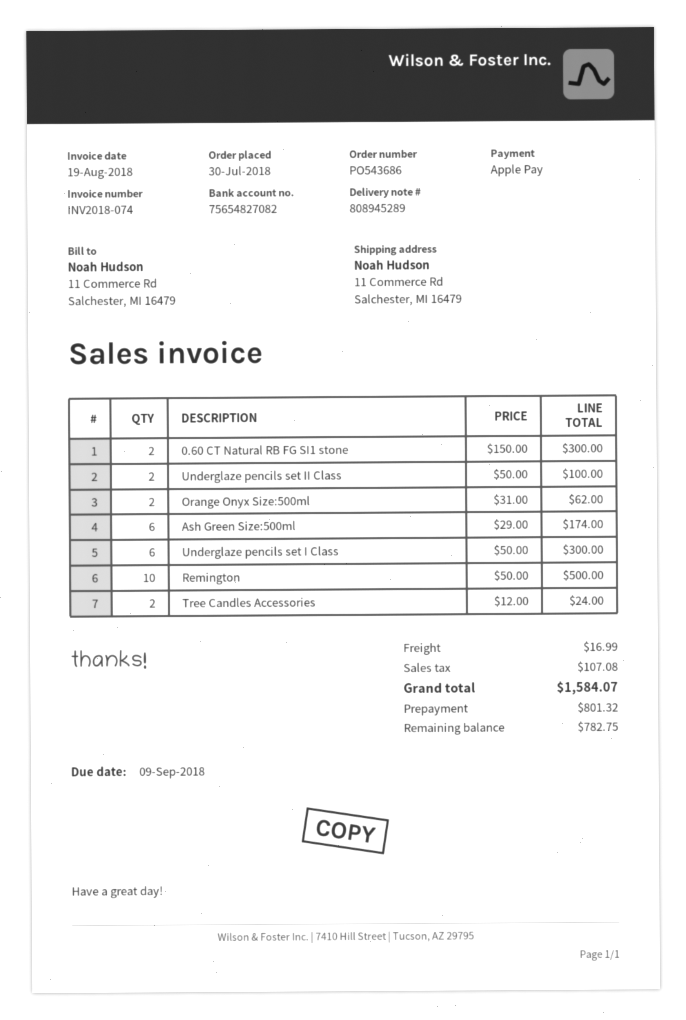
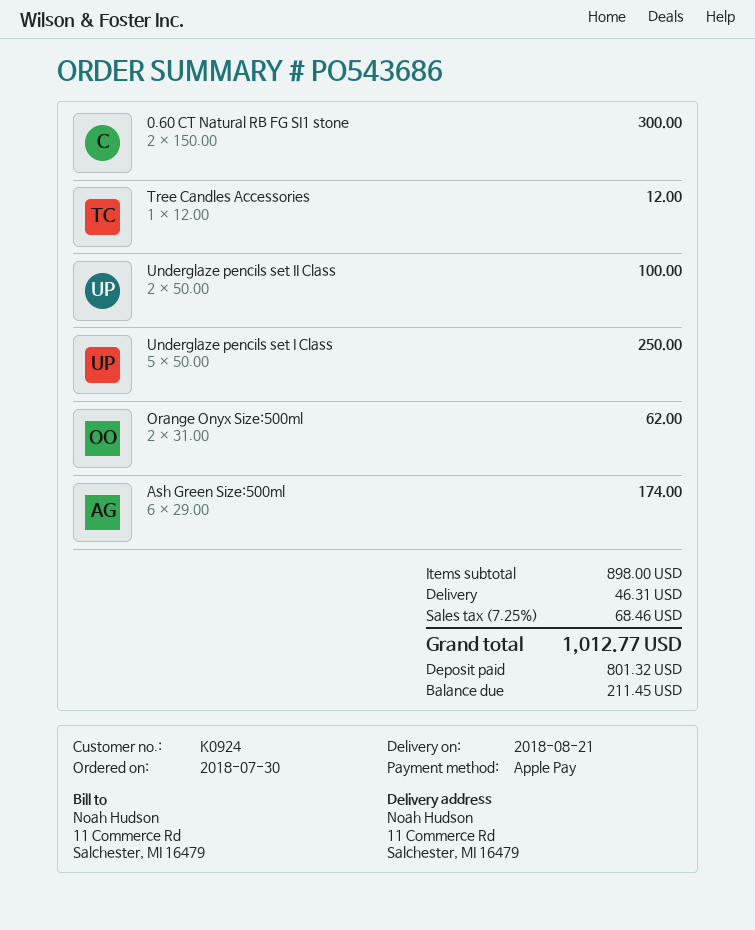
Underglaze pencils set I Class: 6 x 50.00 = 300.00 -> 5 x 50.00 = 250.00
Remington: 10 x 50.00 = 500.00 -> none
Tree Candles Accessories: 2 x 12.00 = 24.00 -> 1 x 12.00 = 12.00
shipping: 16.99 -> 46.31
tax: 107.08 -> 68.46
total: 1584.07 -> 1012.77
balance: 782.75 -> 211.45

